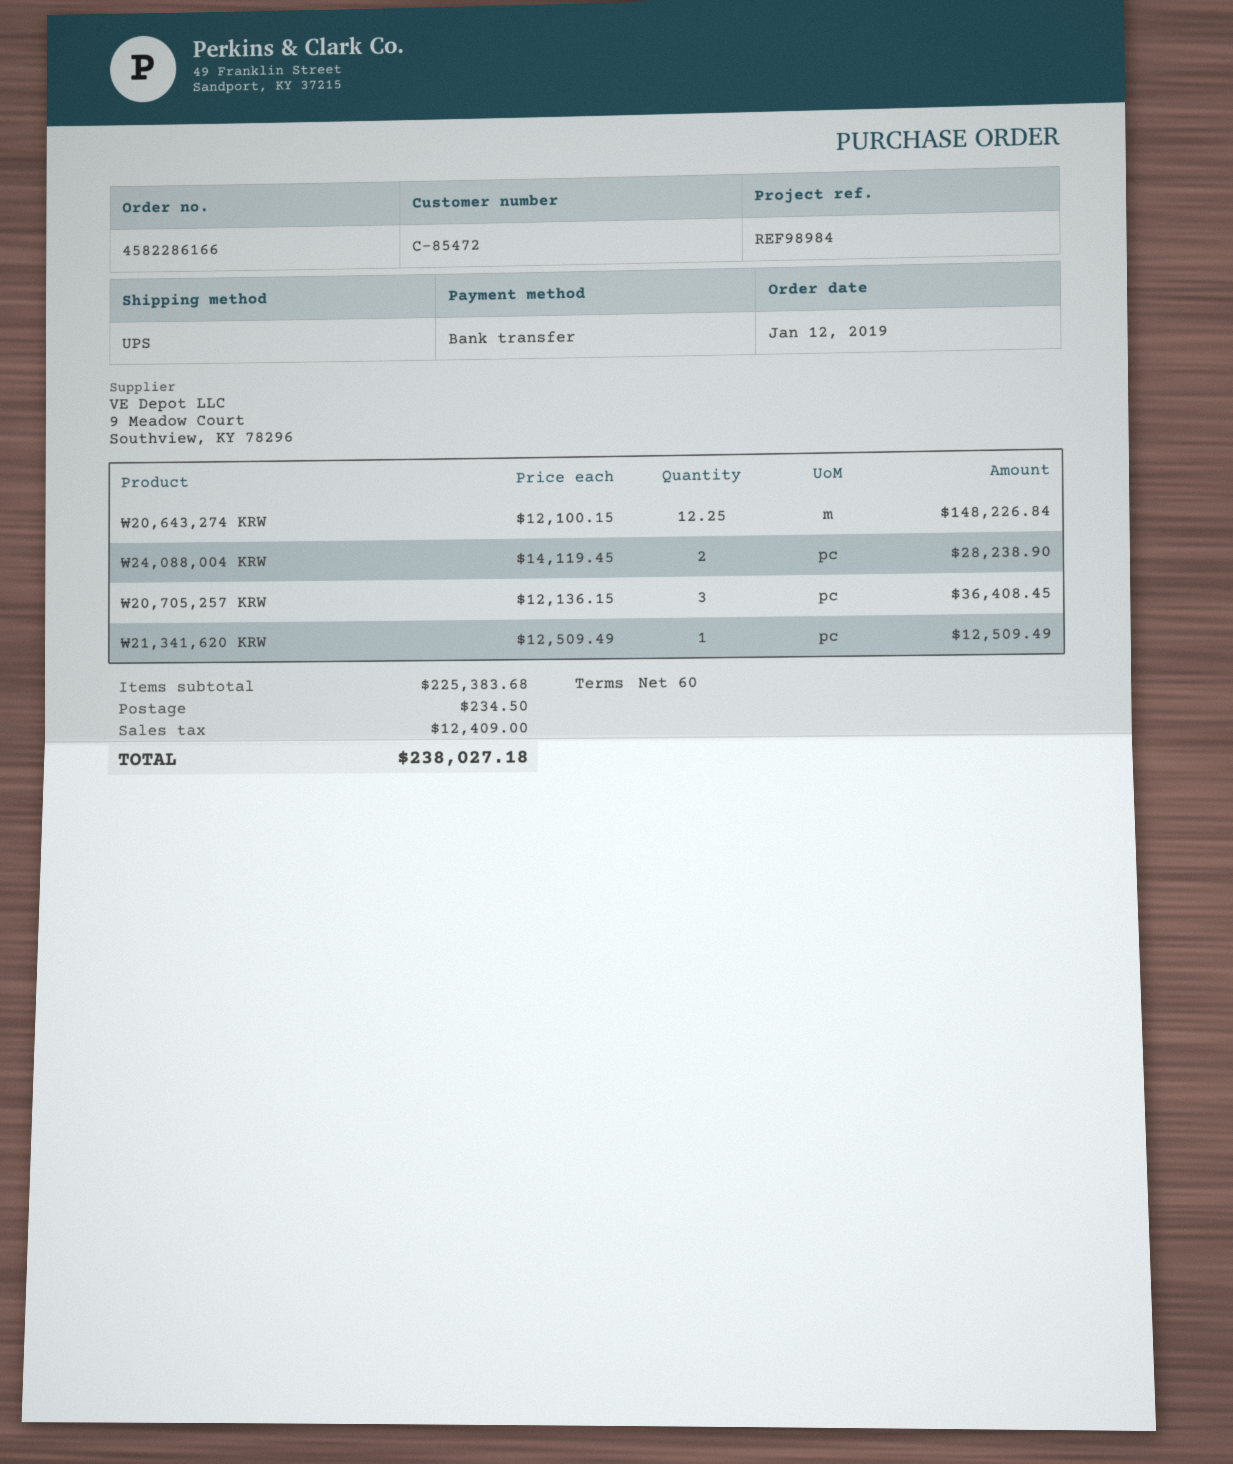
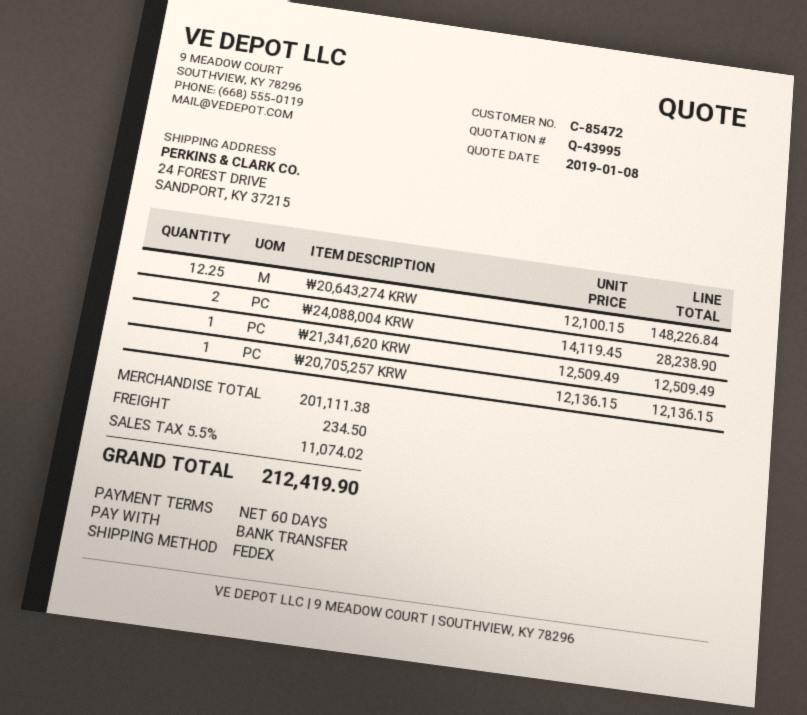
shipping method: UPS -> FedEx
₩20,705,257 KRW: 3 x 12136.15 = 36408.45 -> 1 x 12136.15 = 12136.15
subtotal: 225383.68 -> 201111.38
tax: 12409.00 -> 11074.02
total: 238027.18 -> 212419.90

